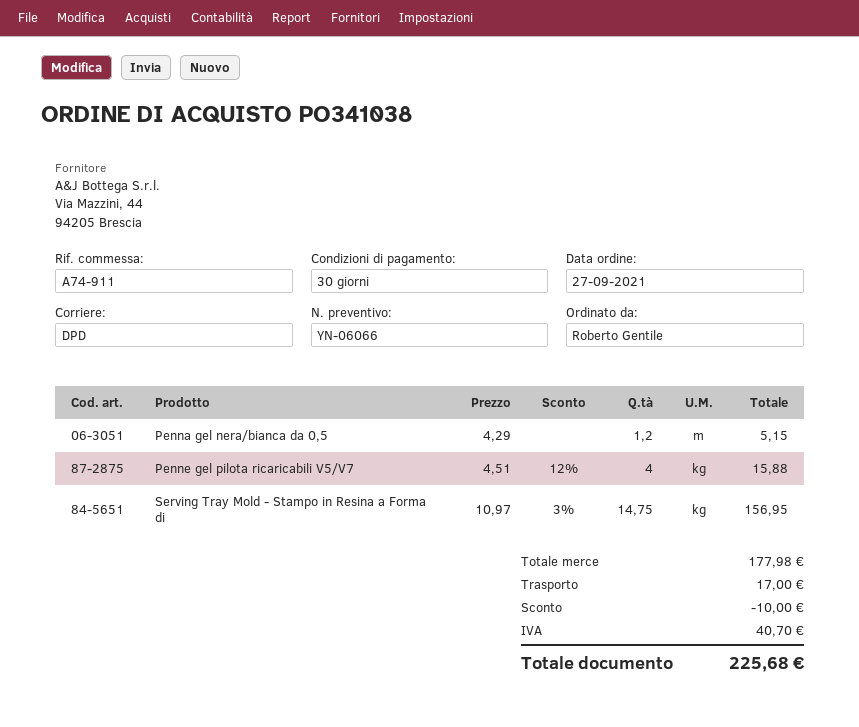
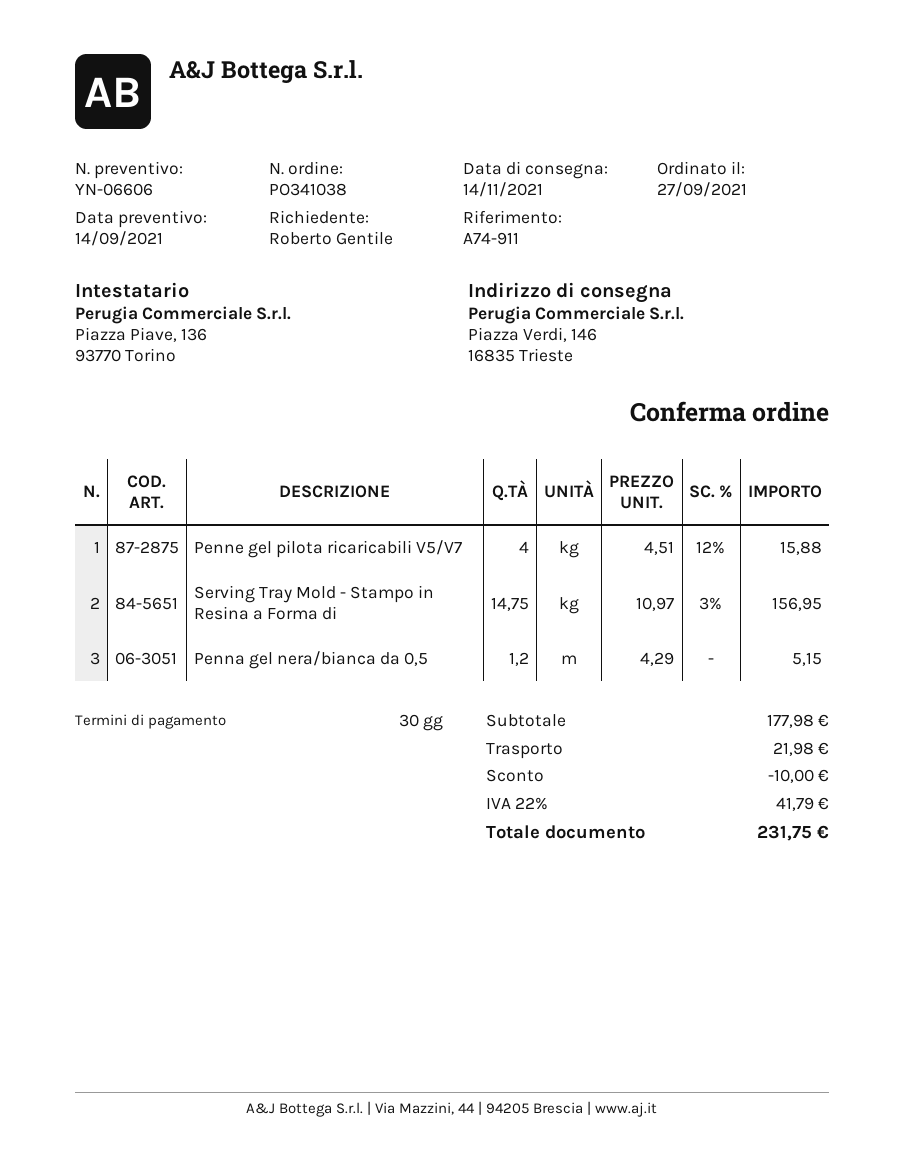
quote number: YN-06066 -> YN-06606
shipping: 17.00 -> 21.98
tax: 40.70 -> 41.79
total: 225.68 -> 231.75

